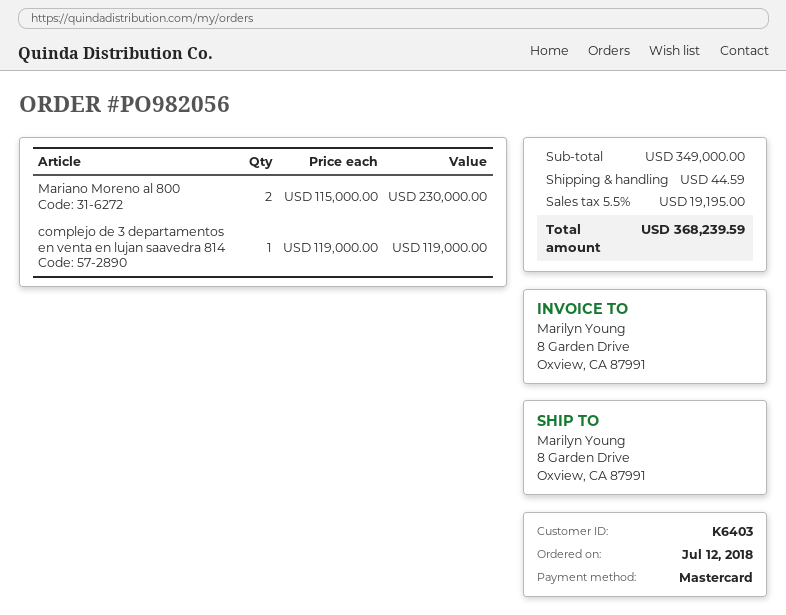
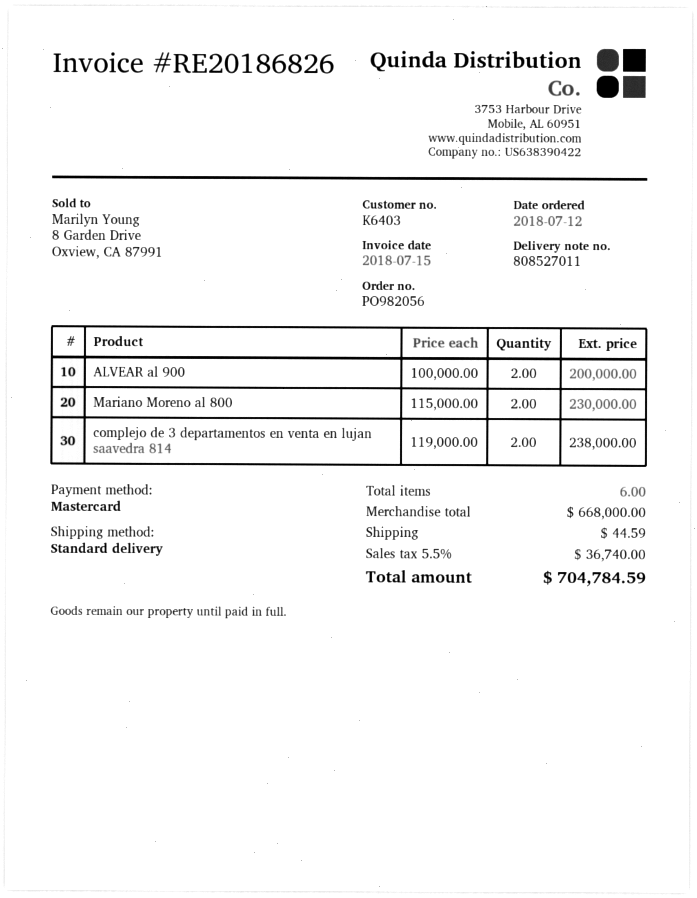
complejo de 3 departamentos en venta en lujan saavedra 814: 1 x 119000.00 = 119000.00 -> 2 x 119000.00 = 238000.00
ALVEAR al 900: none -> 2 x 100000.00 = 200000.00
subtotal: 349000.00 -> 668000.00
tax: 5.5% = 19195.00 -> 5.5% = 36740.00
total: 368239.59 -> 704784.59

